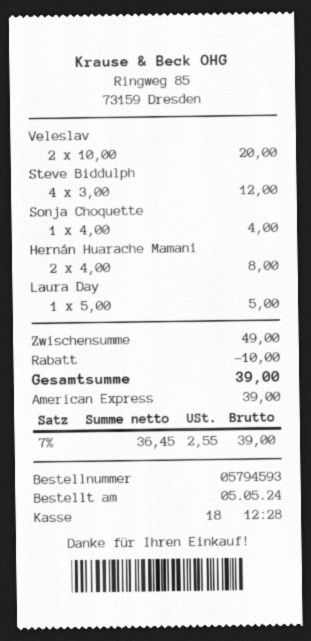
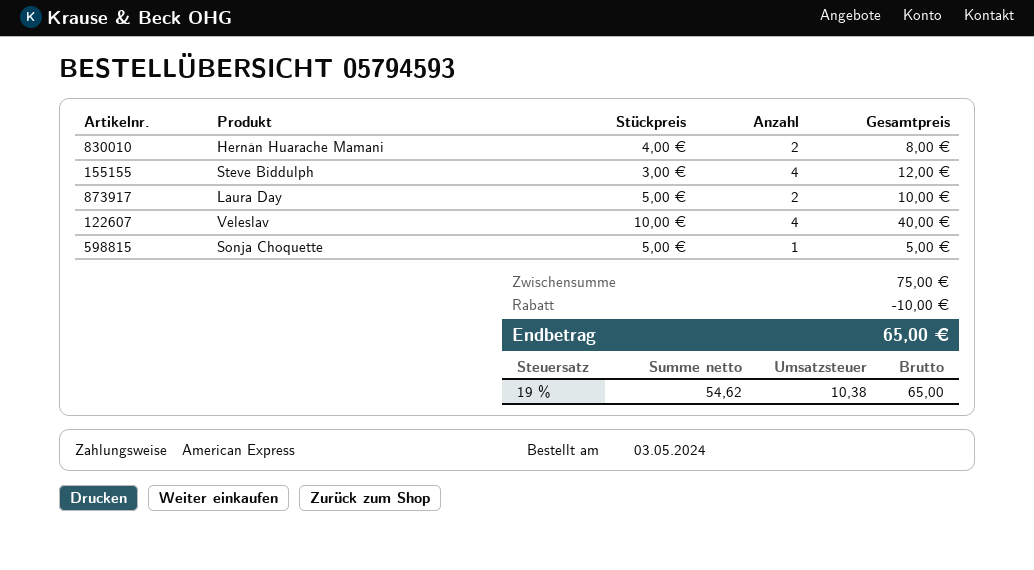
order date: 2024-05-05 -> 2024-05-03
Veleslav: 2 x 10.00 = 20.00 -> 4 x 10.00 = 40.00
Sonja Choquette: 1 x 4.00 = 4.00 -> 1 x 5.00 = 5.00
Laura Day: 1 x 5.00 = 5.00 -> 2 x 5.00 = 10.00
subtotal: 49.00 -> 75.00
net: 36.45 -> 54.62
tax: 7% = 2.55 -> 19% = 10.38
total: 39.00 -> 65.00

